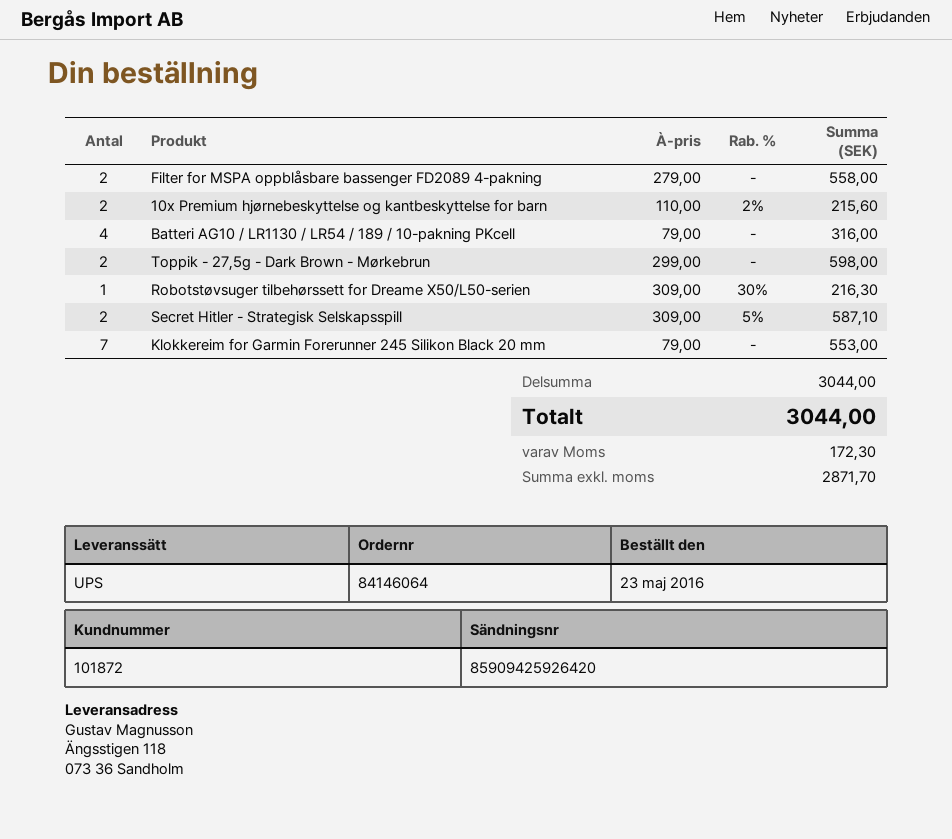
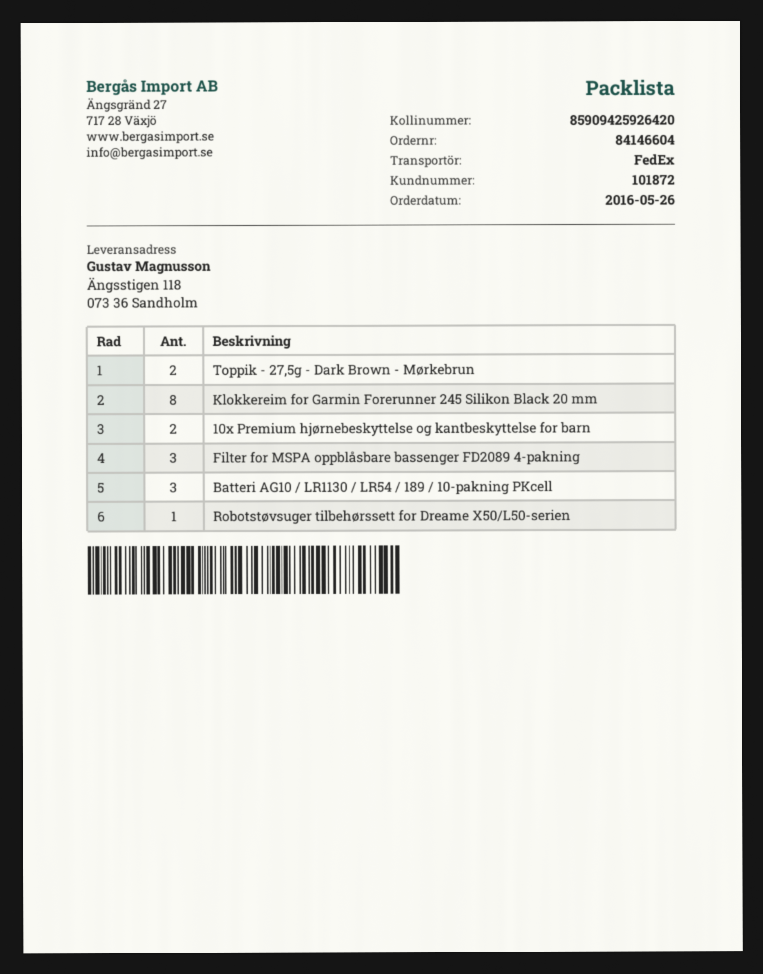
order number: 84146064 -> 84146604
order date: 2016-05-23 -> 2016-05-26
shipping method: UPS -> FedEx
Filter for MSPA oppblåsbare bassenger FD2089 4-pakning: 2 -> 3
Batteri AG10 / LR1130 / LR54 / 189 / 10-pakning PKcell: 4 -> 3
Secret Hitler - Strategisk Selskapsspill: 2 -> none
Klokkereim for Garmin Forerunner 245 Silikon Black 20 mm: 7 -> 8

